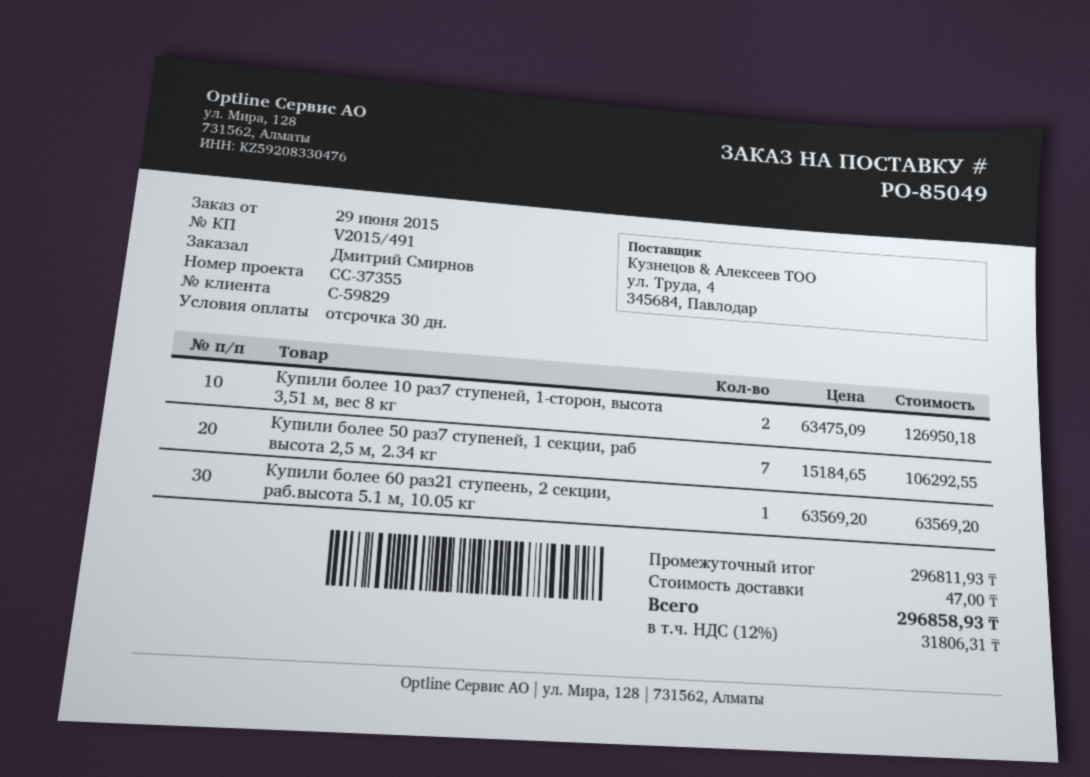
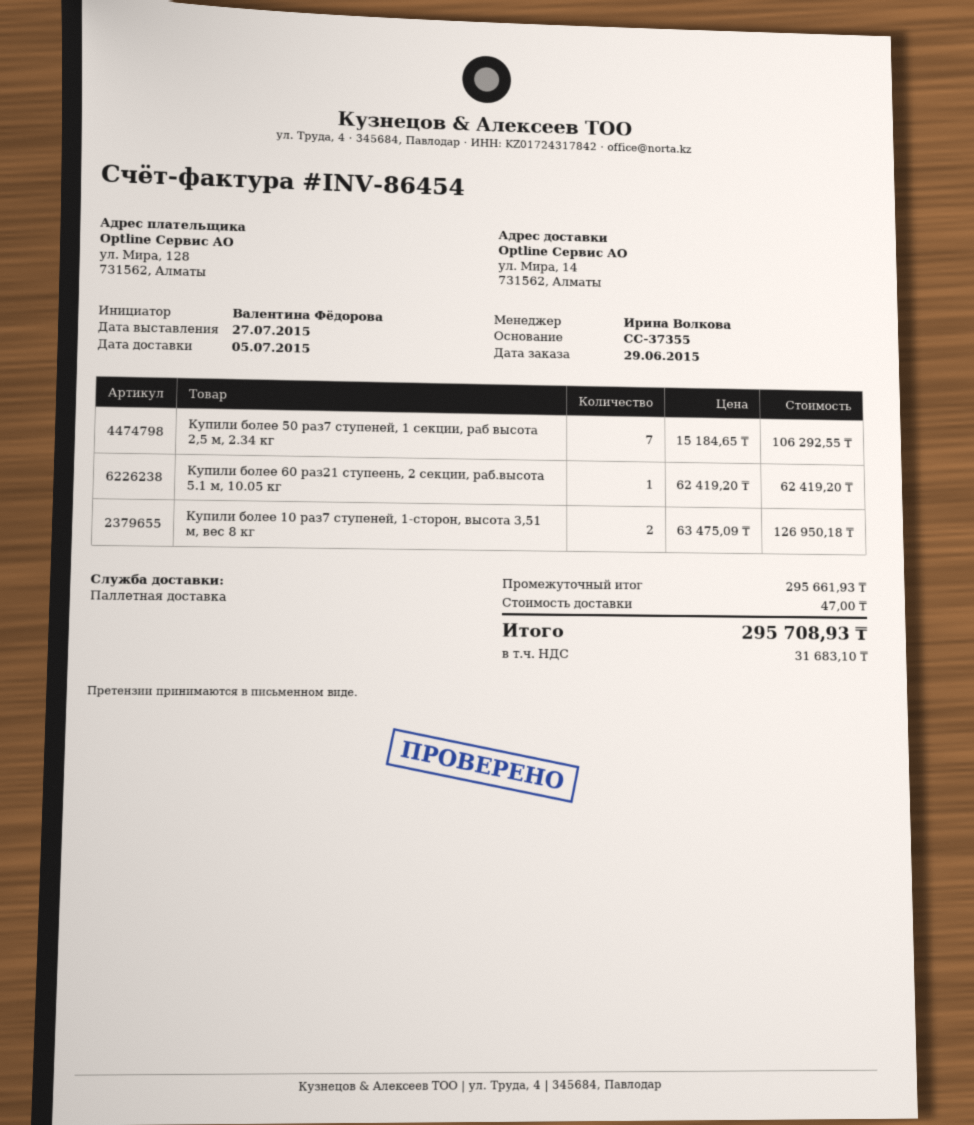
ordered by: Дмитрий Смирнов -> Валентина Фёдорова
Купили более 60 раз21 ступеень, 2 секции, раб.высота 5.1 м, 10.05 кг: 1 x 63569.20 = 63569.20 -> 1 x 62419.20 = 62419.20
subtotal: 296811.93 -> 295661.93
tax: 31806.31 -> 31683.10
total: 296858.93 -> 295708.93

